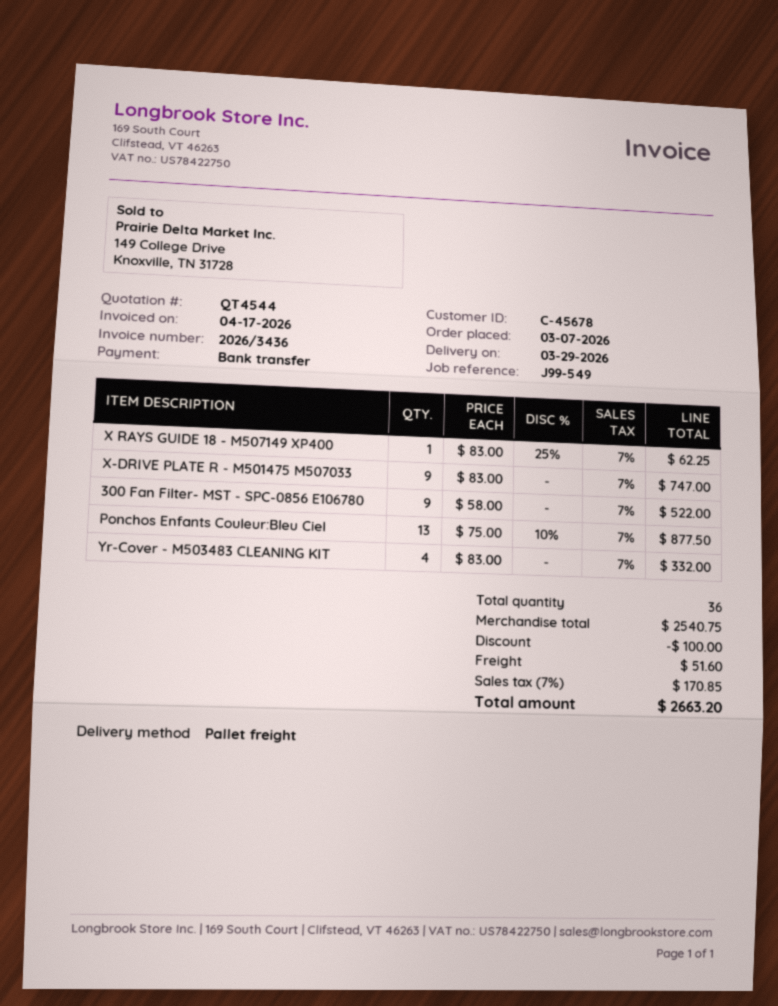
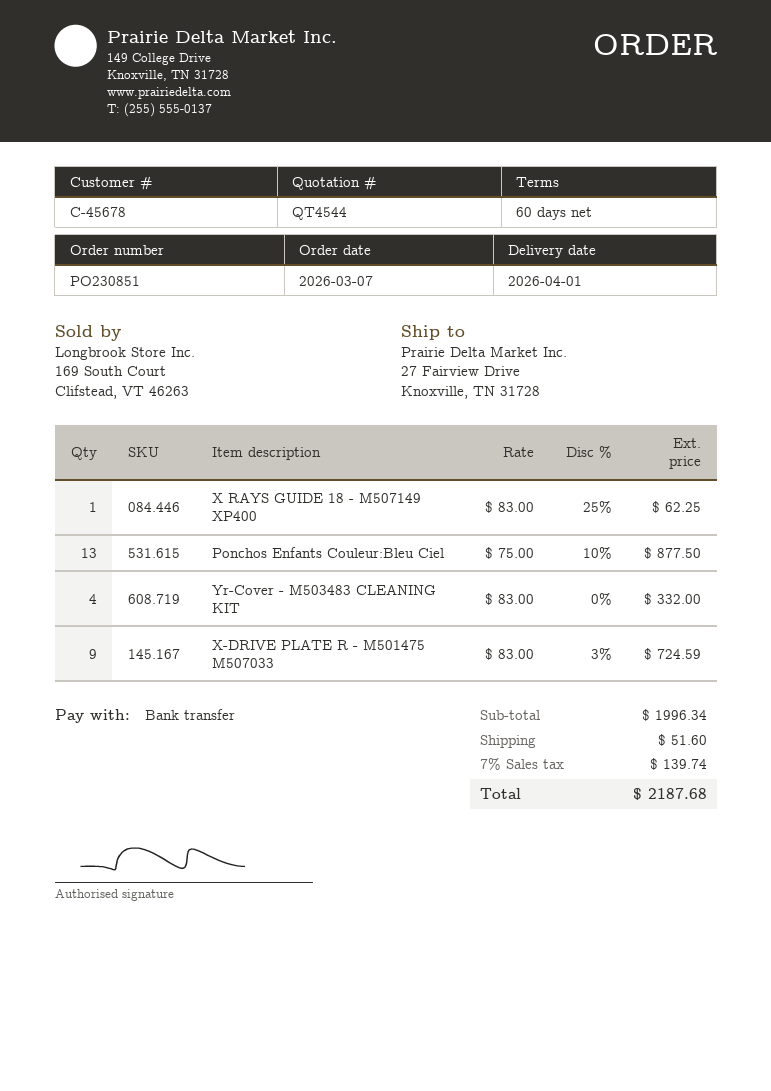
delivery date: 2026-03-29 -> 2026-04-01
X-DRIVE PLATE R - M501475 M507033: 9 x 83.00 = 747.00 -> 9 x 83.00 - 3% = 724.59
300 Fan Filter- MST - SPC-0856 E106780: 9 x 58.00 = 522.00 -> none
subtotal: 2540.75 -> 1996.34
discount: 100.00 -> none
tax: 7% = 170.85 -> 7% = 139.74
total: 2663.20 -> 2187.68

